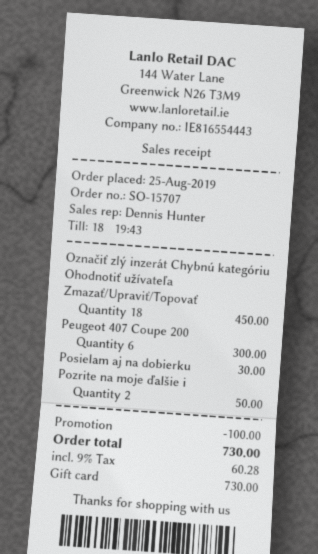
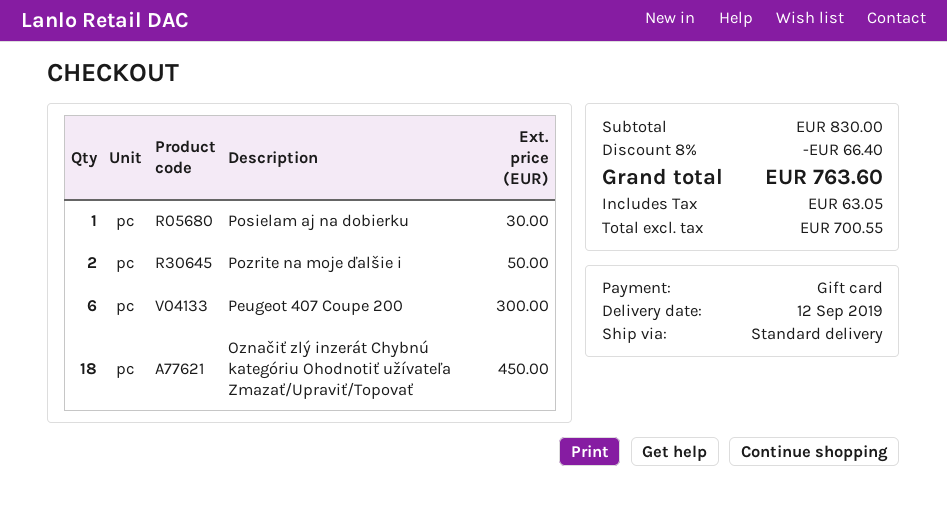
discount: 100.00 -> 66.40
tax: 60.28 -> 63.05
total: 730.00 -> 763.60

